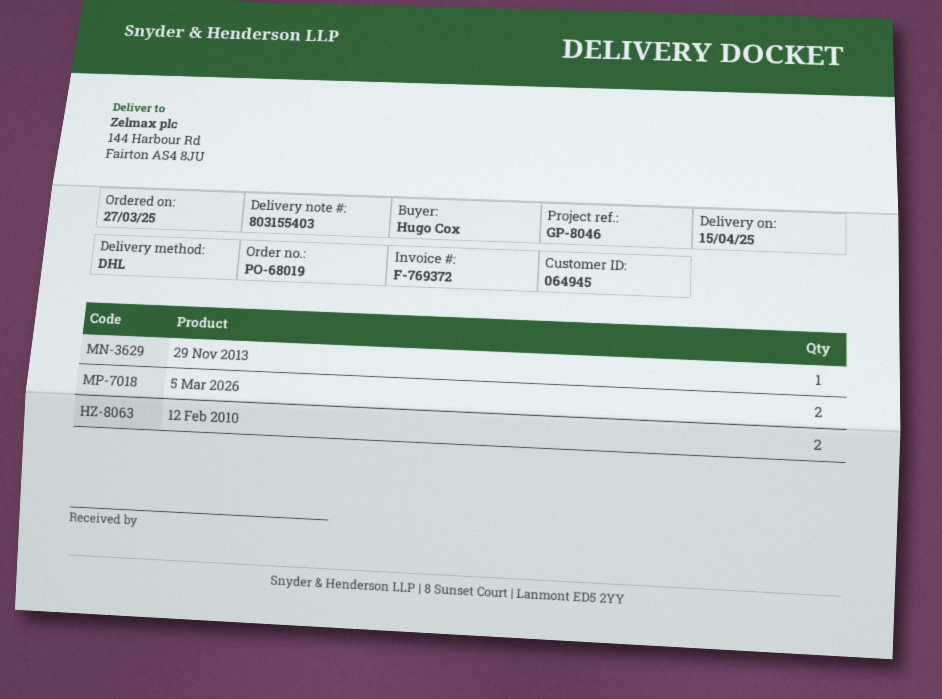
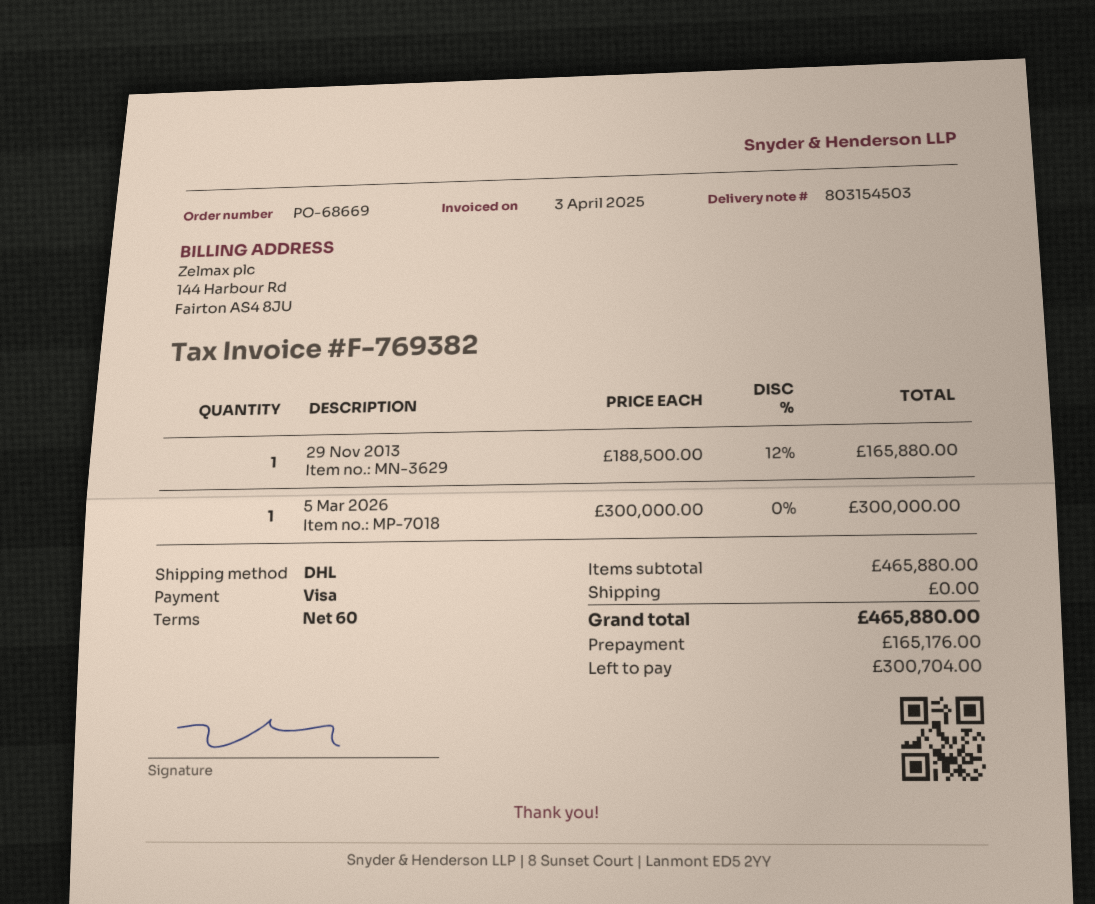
order number: PO-68019 -> PO-68669
delivery note number: 803155403 -> 803154503
invoice number: F-769372 -> F-769382
5 Mar 2026: 2 -> 1
12 Feb 2010: 2 -> none

